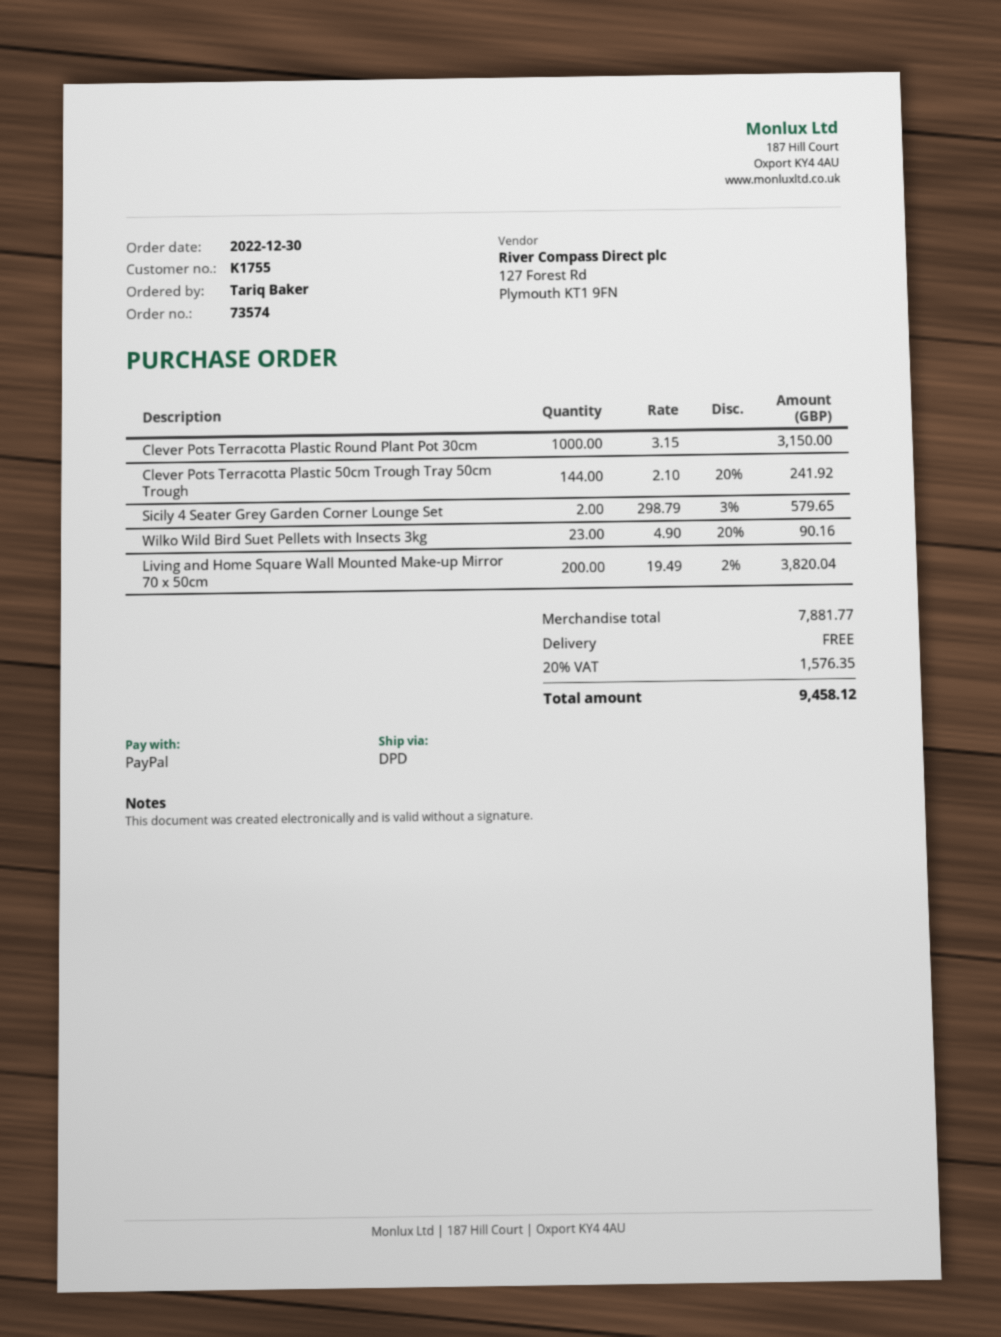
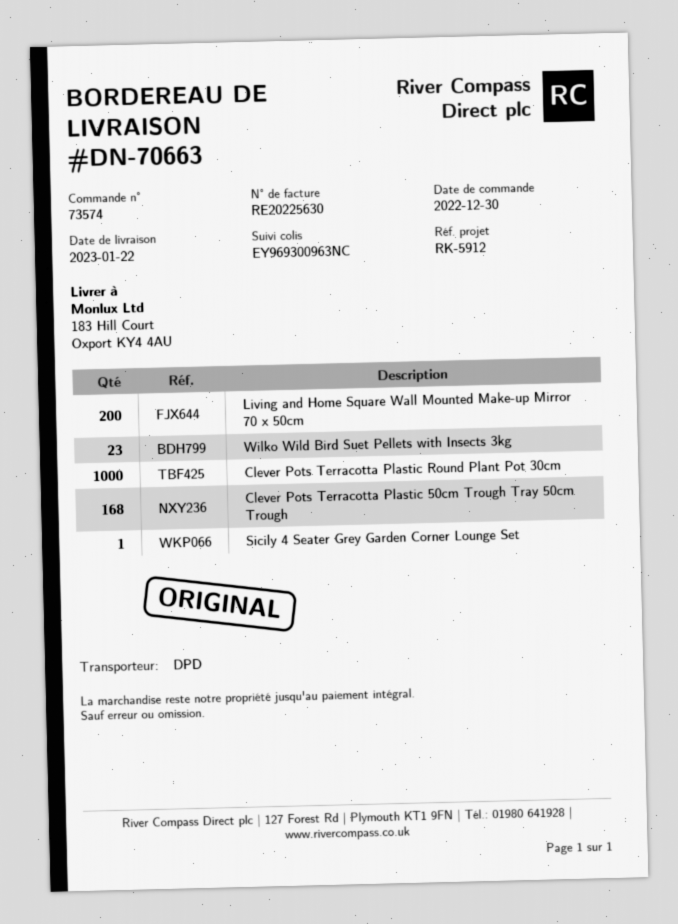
Clever Pots Terracotta Plastic 50cm Trough Tray 50cm Trough: 144 -> 168
Sicily 4 Seater Grey Garden Corner Lounge Set: 2 -> 1

